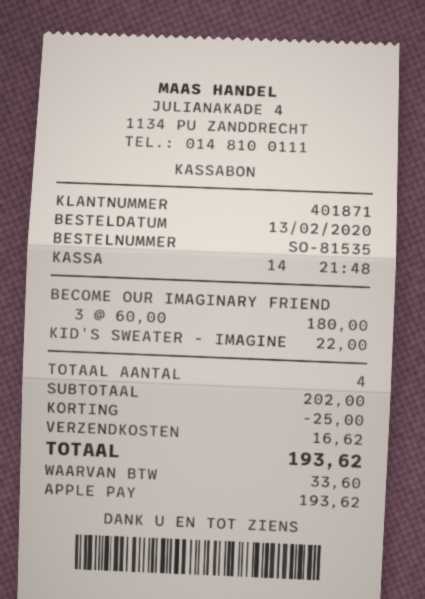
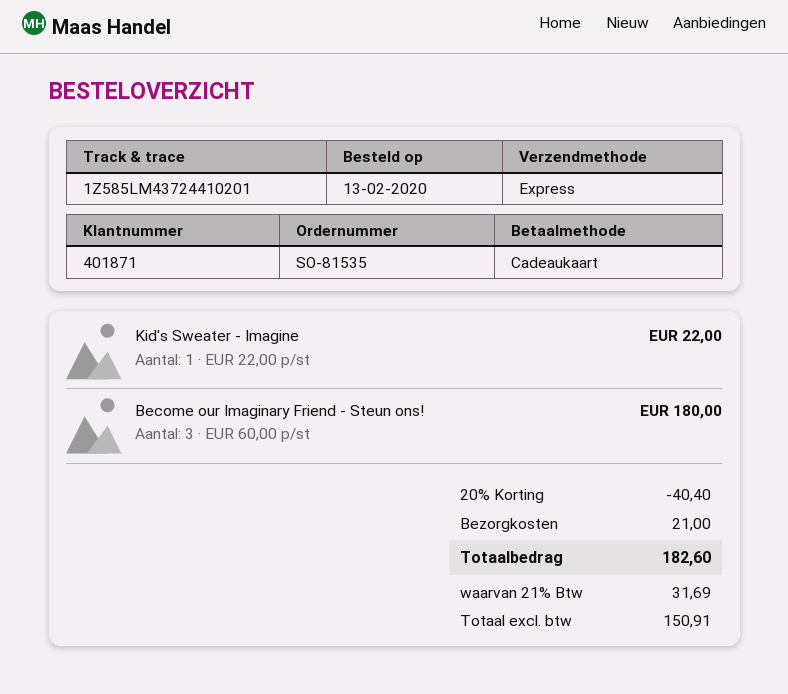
payment method: Apple Pay -> gift card
discount: 25.00 -> 40.40
shipping: 16.62 -> 21.00
tax: 33.60 -> 31.69
total: 193.62 -> 182.60

